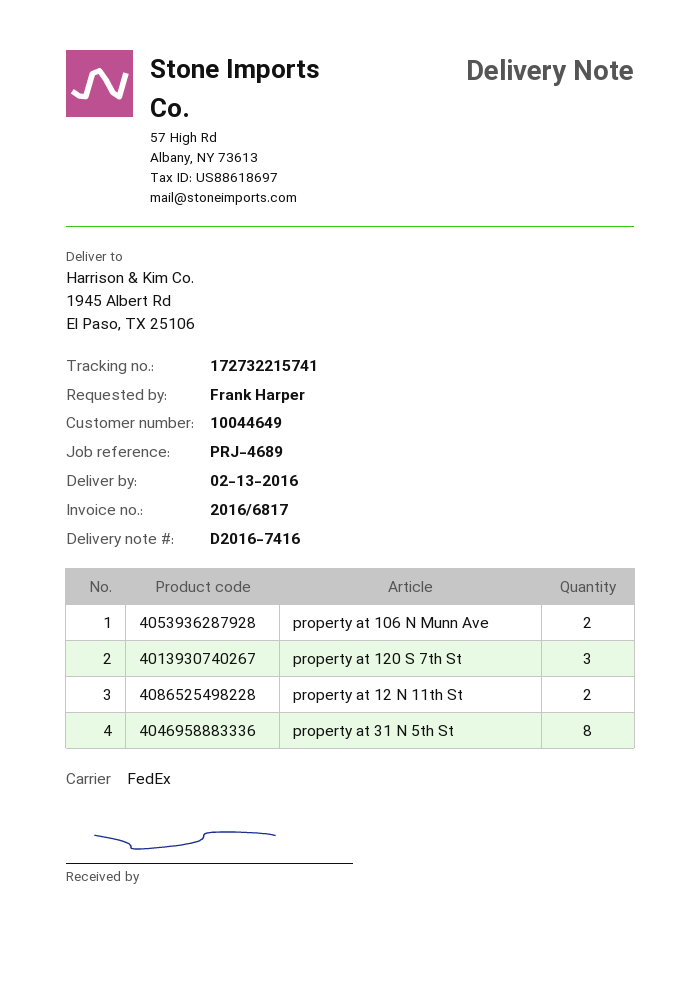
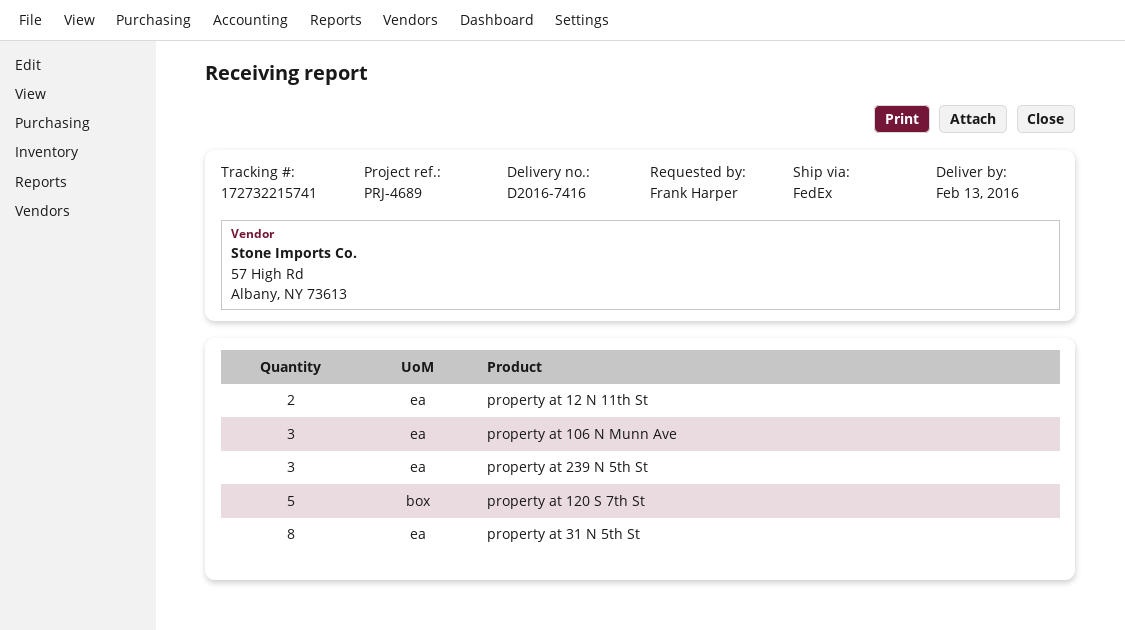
property at 106 N Munn Ave: 2 -> 3
property at 120 S 7th St: 3 -> 5
property at 239 N 5th St: none -> 3

